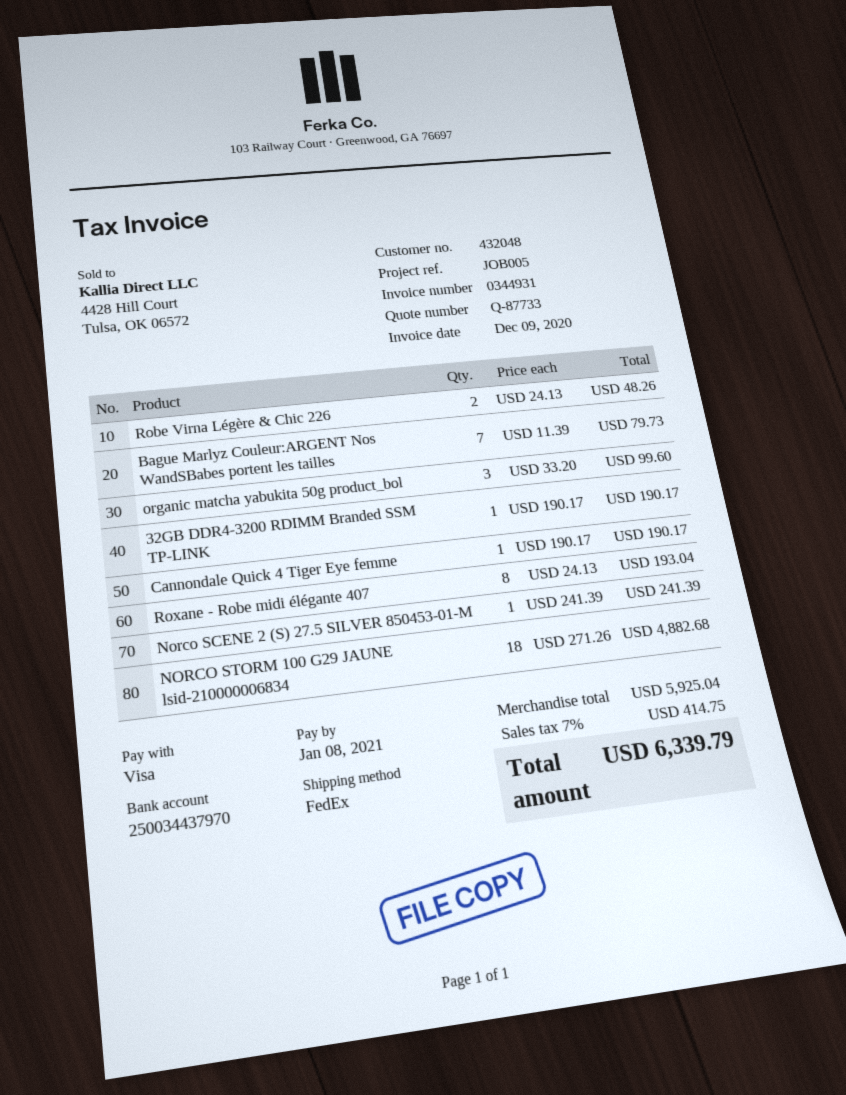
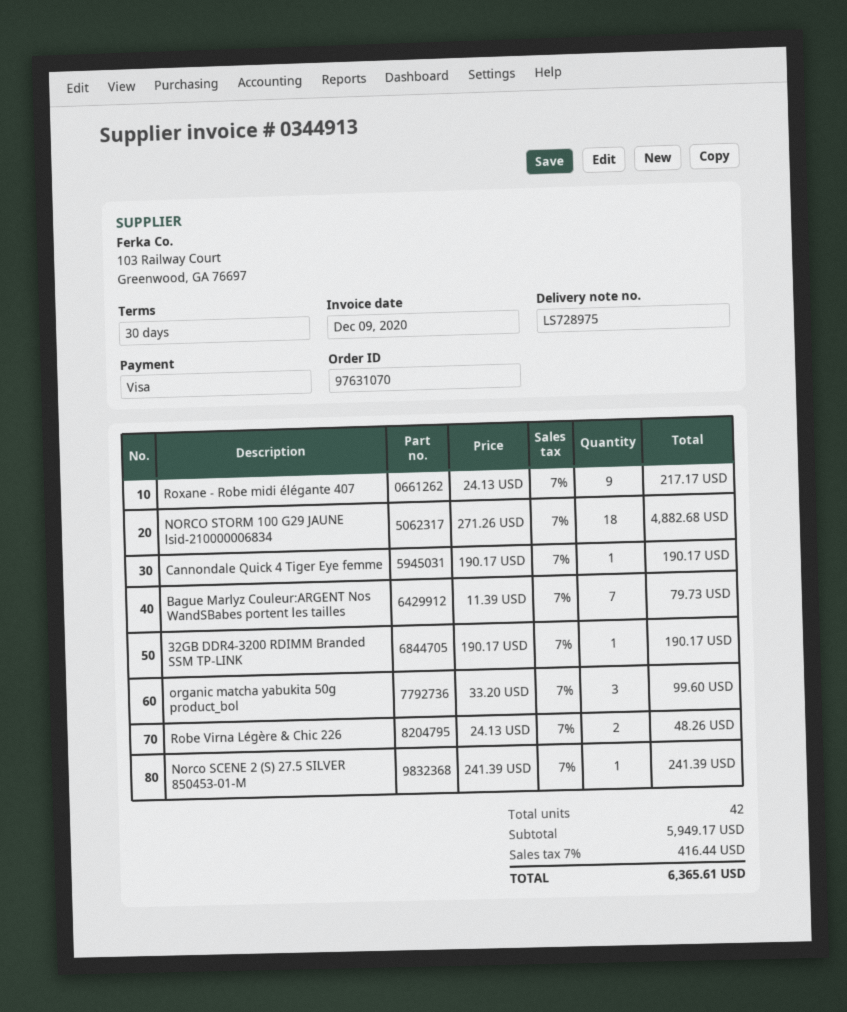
invoice number: 0344931 -> 0344913
Roxane - Robe midi élégante 407: 8 x 24.13 = 193.04 -> 9 x 24.13 = 217.17
subtotal: 5925.04 -> 5949.17
tax: 7% = 414.75 -> 7% = 416.44
total: 6339.79 -> 6365.61

